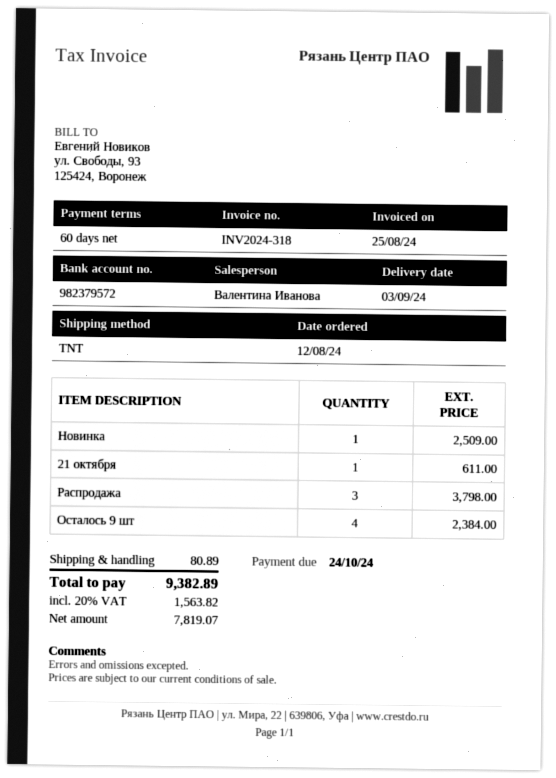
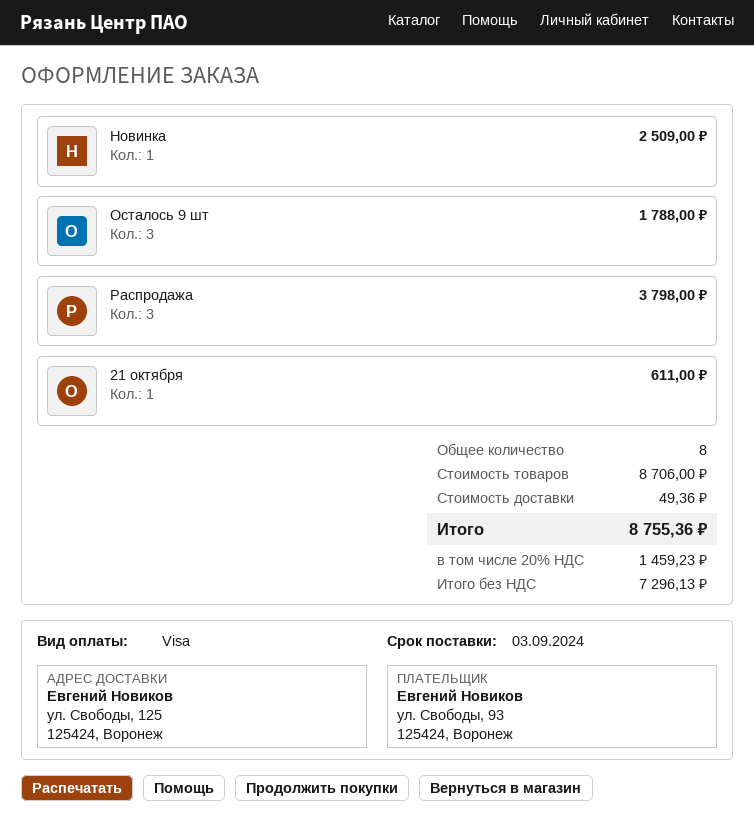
Осталось 9 шт: 4 for 2384.00 -> 3 for 1788.00
shipping: 80.89 -> 49.36
net: 7819.07 -> 7296.13
tax: 20% = 1563.82 -> 20% = 1459.23
total: 9382.89 -> 8755.36

